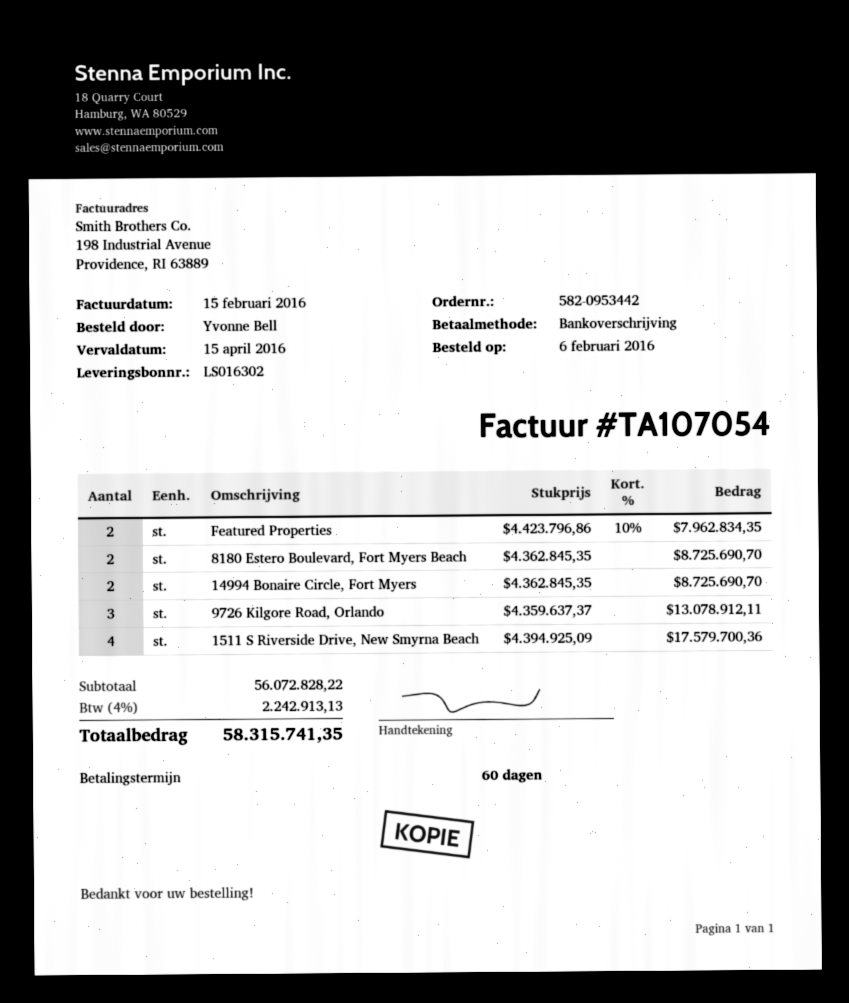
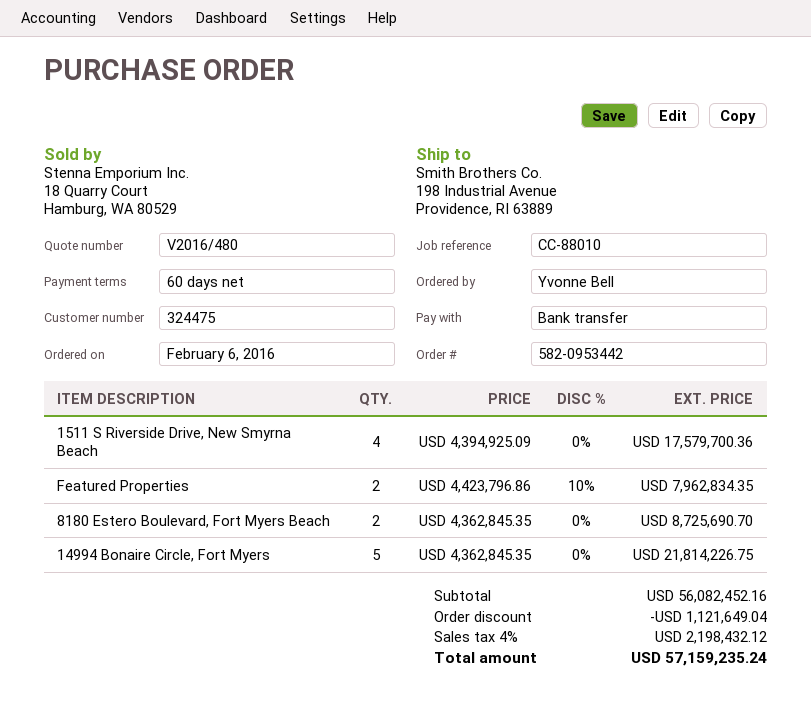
14994 Bonaire Circle, Fort Myers: 2 x 4362845.35 = 8725690.70 -> 5 x 4362845.35 = 21814226.75
9726 Kilgore Road, Orlando: 3 x 4359637.37 = 13078912.11 -> none
subtotal: 56072828.22 -> 56082452.16
discount: none -> 1121649.04
tax: 4% = 2242913.13 -> 4% = 2198432.12
total: 58315741.35 -> 57159235.24

